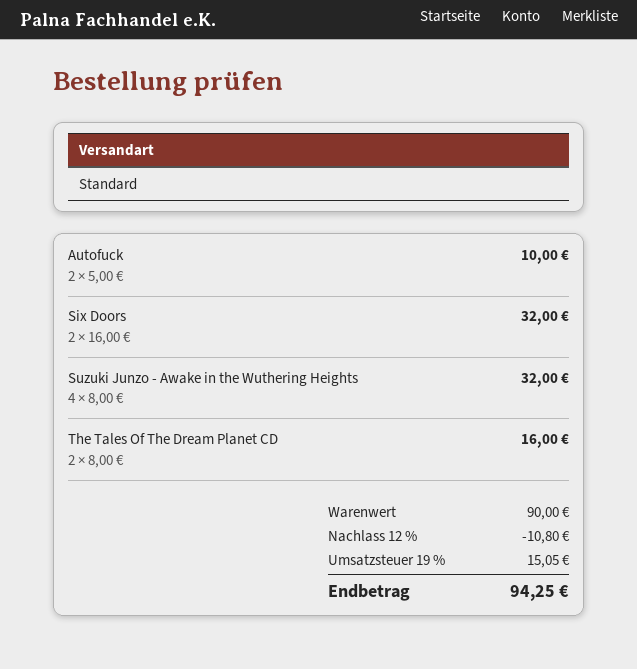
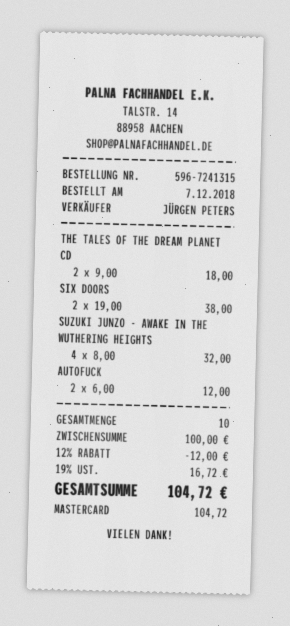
Autofuck: 2 x 5.00 = 10.00 -> 2 x 6.00 = 12.00
Six Doors: 2 x 16.00 = 32.00 -> 2 x 19.00 = 38.00
The Tales Of The Dream Planet CD: 2 x 8.00 = 16.00 -> 2 x 9.00 = 18.00
subtotal: 90.00 -> 100.00
discount: 12% = 10.80 -> 12% = 12.00
tax: 19% = 15.05 -> 19% = 16.72
total: 94.25 -> 104.72

